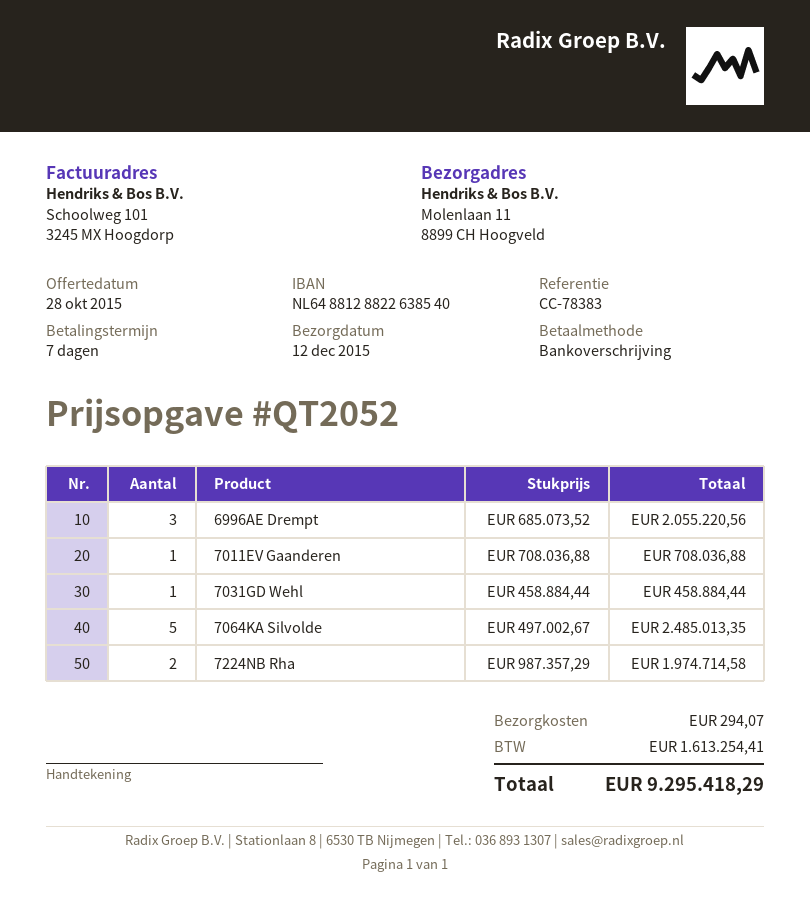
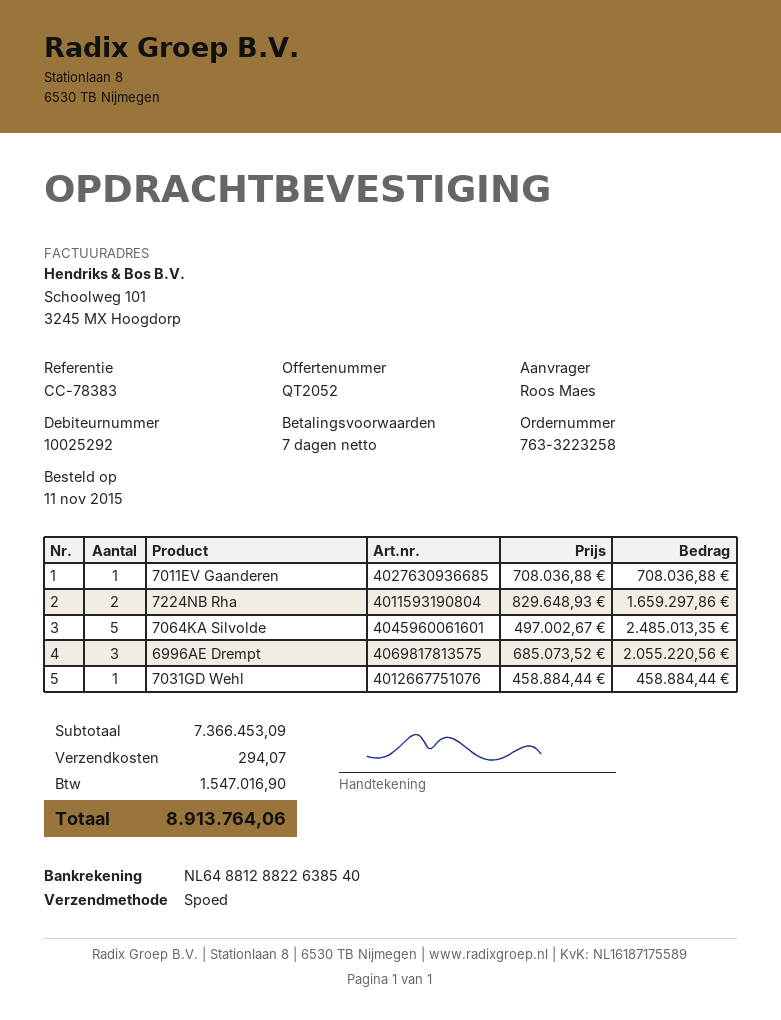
7224NB Rha: 2 x 987357.29 = 1974714.58 -> 2 x 829648.93 = 1659297.86
tax: 1613254.41 -> 1547016.90
total: 9295418.29 -> 8913764.06

